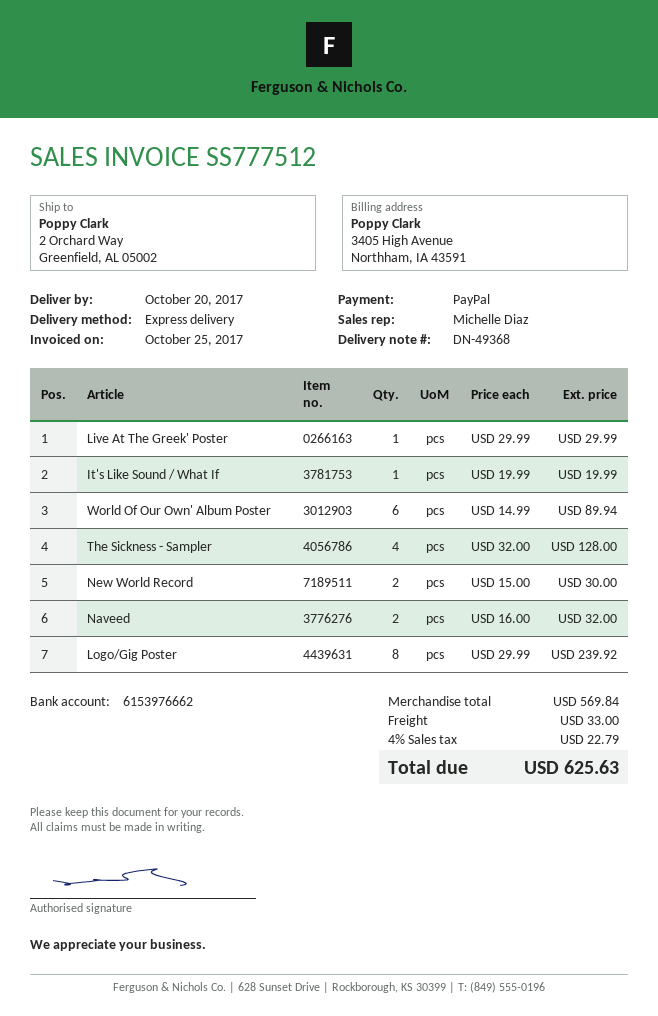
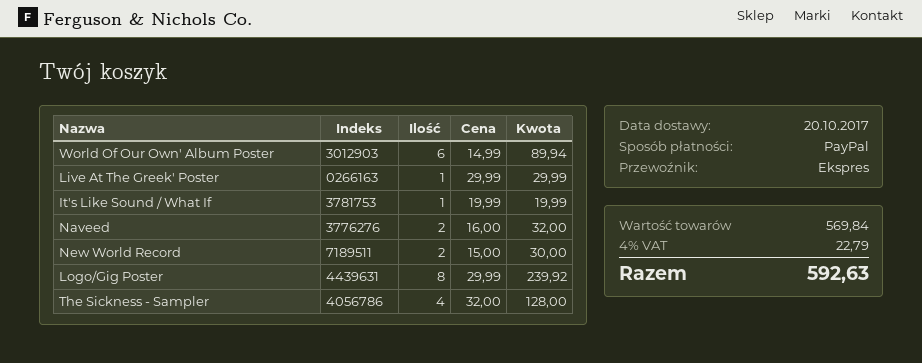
shipping: 33.00 -> none
total: 625.63 -> 592.63

